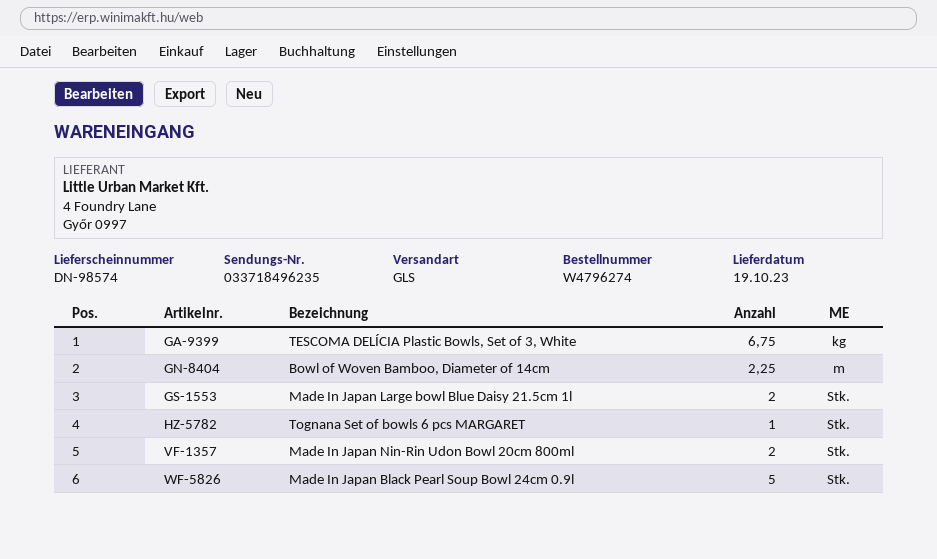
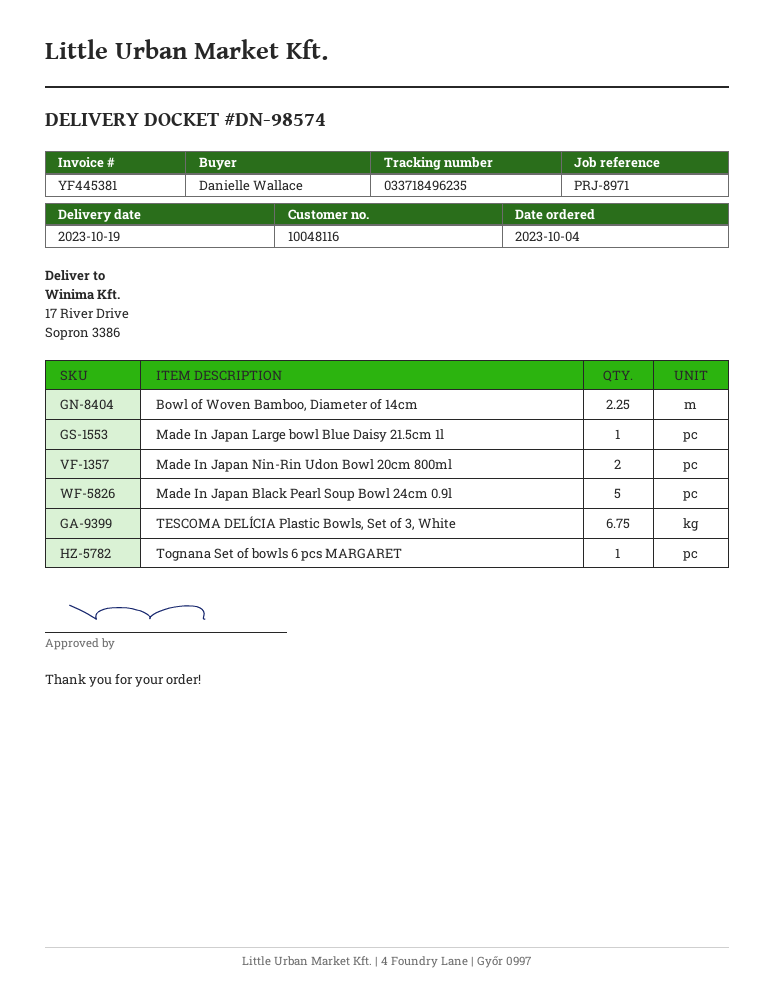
Made In Japan Large bowl Blue Daisy 21.5cm 1l: 2 -> 1

